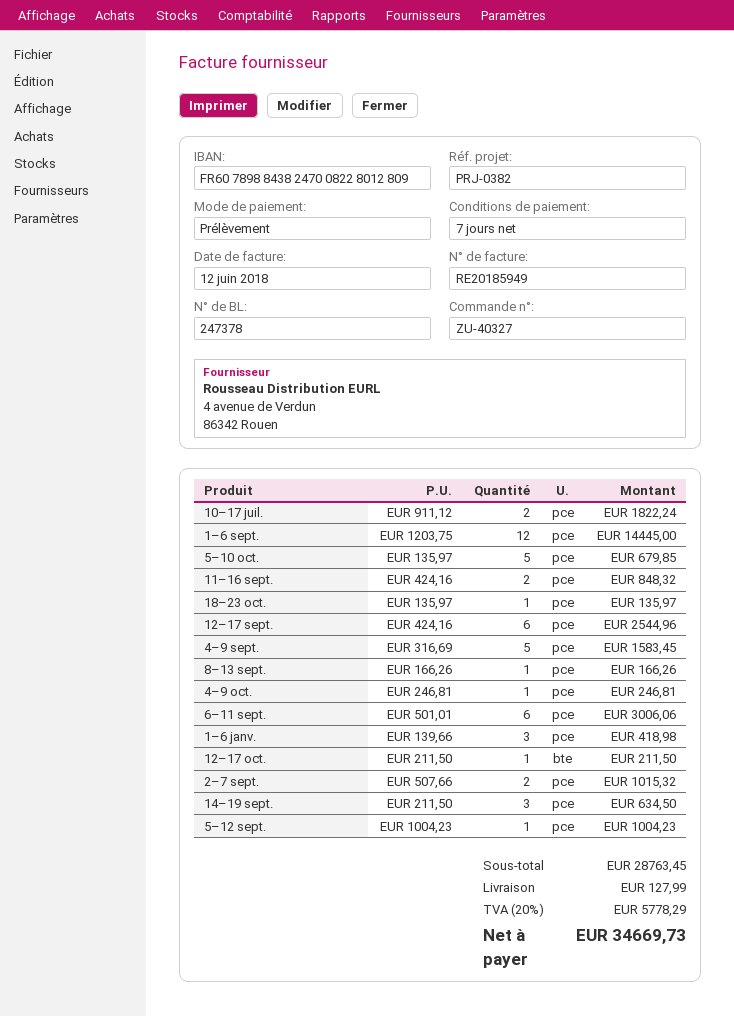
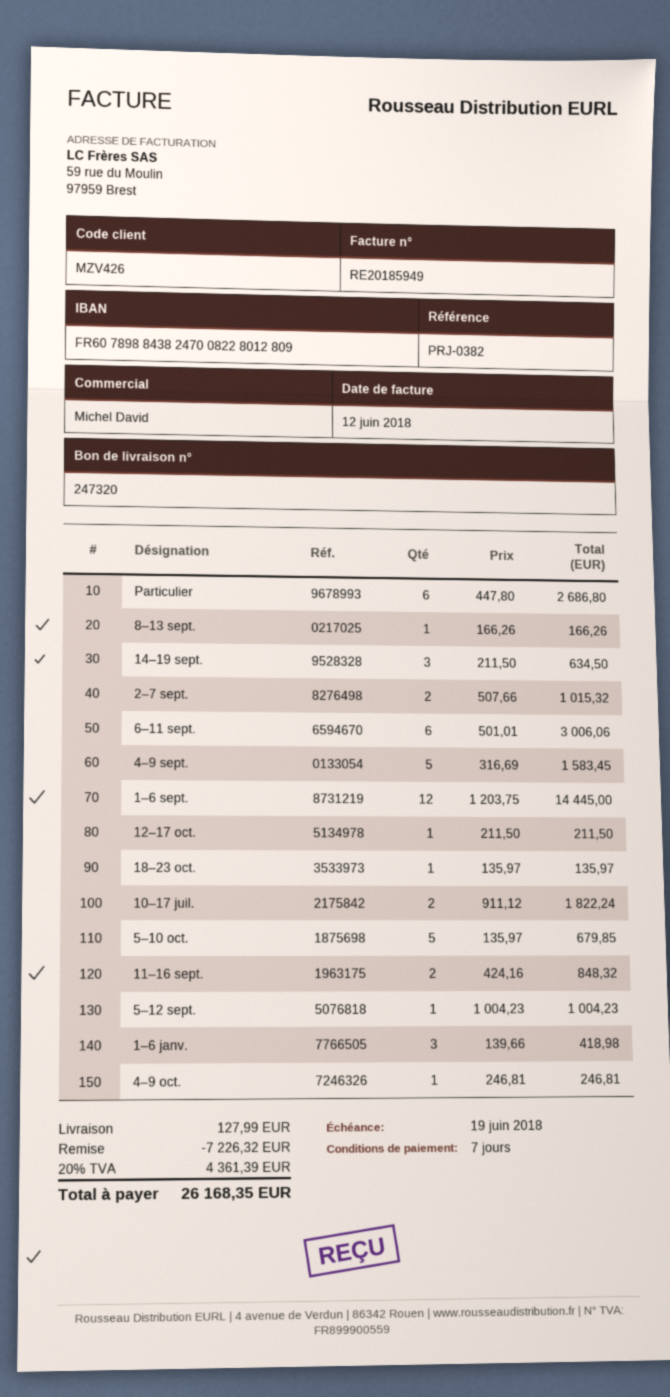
delivery note number: 247378 -> 247320
12–17 sept.: 6 x 424.16 = 2544.96 -> none
Particulier: none -> 6 x 447.80 = 2686.80
discount: none -> 7226.32
tax: 20% = 5778.29 -> 20% = 4361.39
total: 34669.73 -> 26168.35

